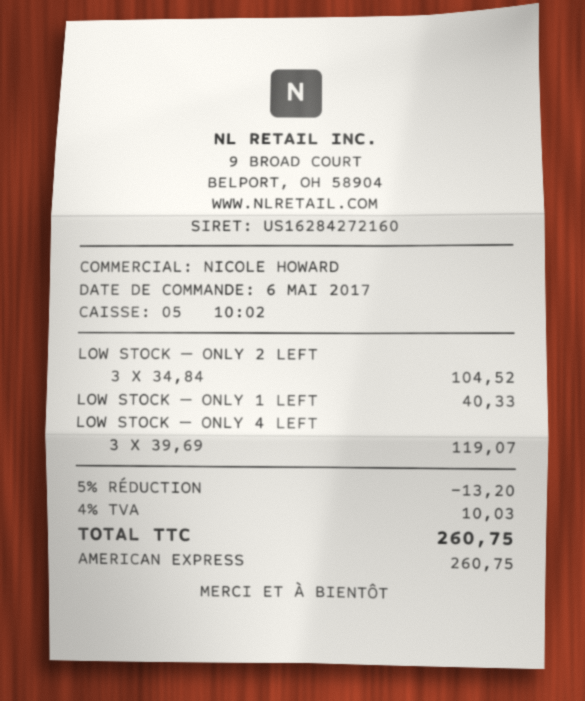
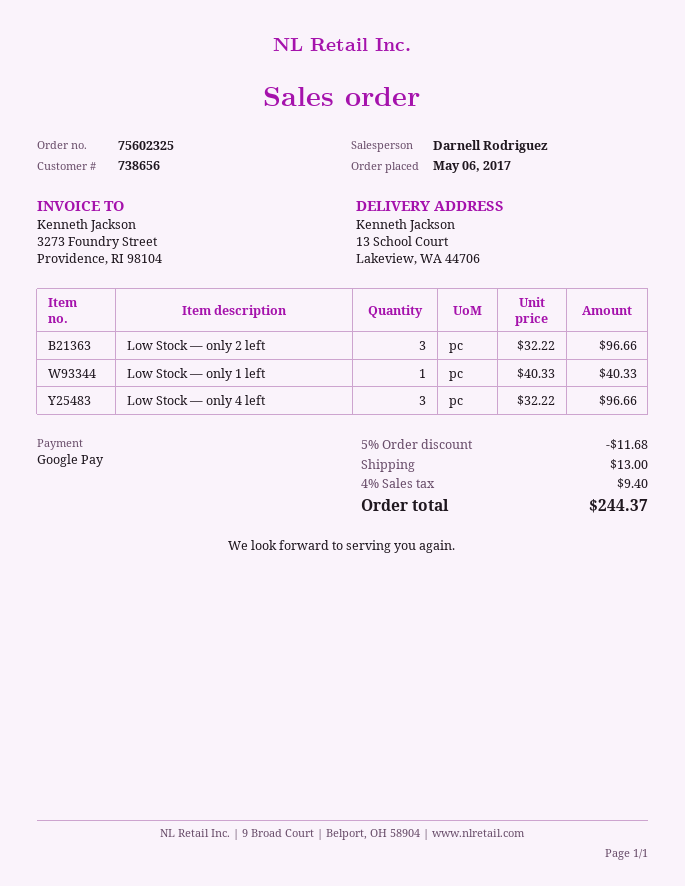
sales rep: NICOLE HOWARD -> Darnell Rodriguez
payment method: American Express -> Google Pay
LOW STOCK — ONLY 2 LEFT: 3 x 34.84 = 104.52 -> 3 x 32.22 = 96.66
LOW STOCK — ONLY 4 LEFT: 3 x 39.69 = 119.07 -> 3 x 32.22 = 96.66
discount: 5% = 13.20 -> 5% = 11.68
shipping: none -> 13.00
tax: 4% = 10.03 -> 4% = 9.40
total: 260.75 -> 244.37

